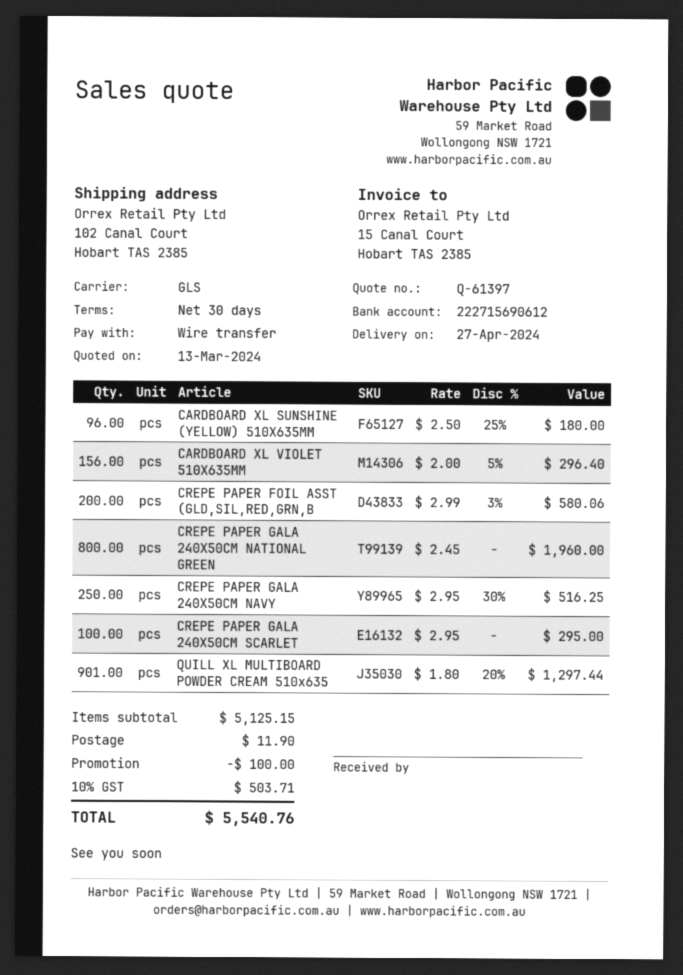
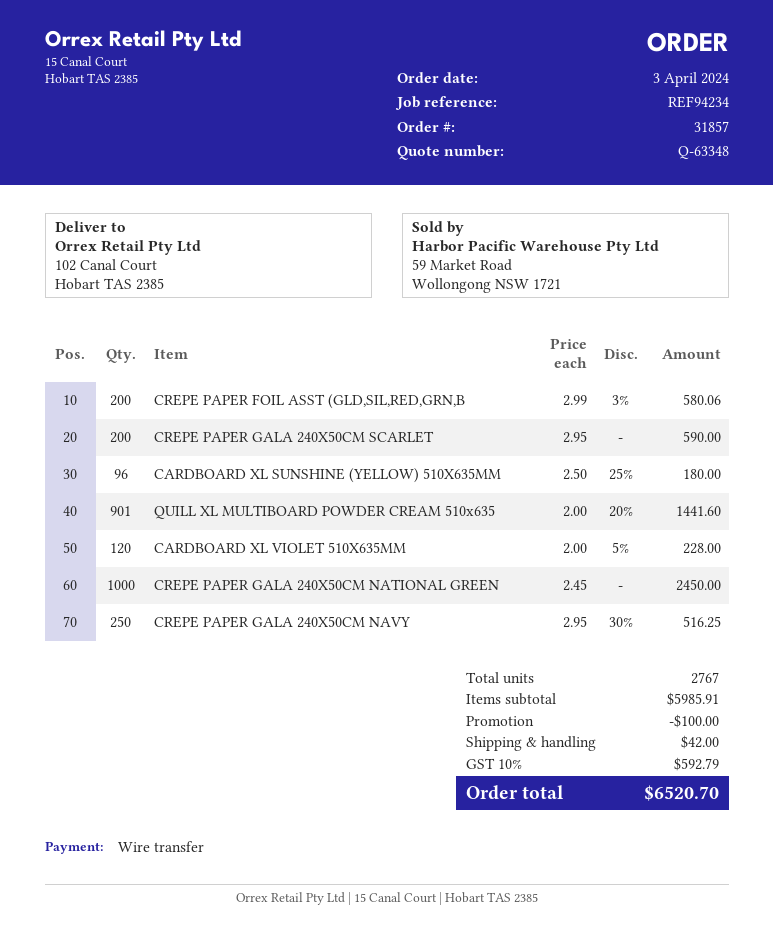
quote number: Q-61397 -> Q-63348
CARDBOARD XL VIOLET 510X635MM: 156 x 2.00 - 5% = 296.40 -> 120 x 2.00 - 5% = 228.00
CREPE PAPER GALA 240X50CM NATIONAL GREEN: 800 x 2.45 = 1960.00 -> 1000 x 2.45 = 2450.00
CREPE PAPER GALA 240X50CM SCARLET: 100 x 2.95 = 295.00 -> 200 x 2.95 = 590.00
QUILL XL MULTIBOARD POWDER CREAM 510x635: 901 x 1.80 - 20% = 1297.44 -> 901 x 2.00 - 20% = 1441.60
subtotal: 5125.15 -> 5985.91
shipping: 11.90 -> 42.00
tax: 10% = 503.71 -> 10% = 592.79
total: 5540.76 -> 6520.70

